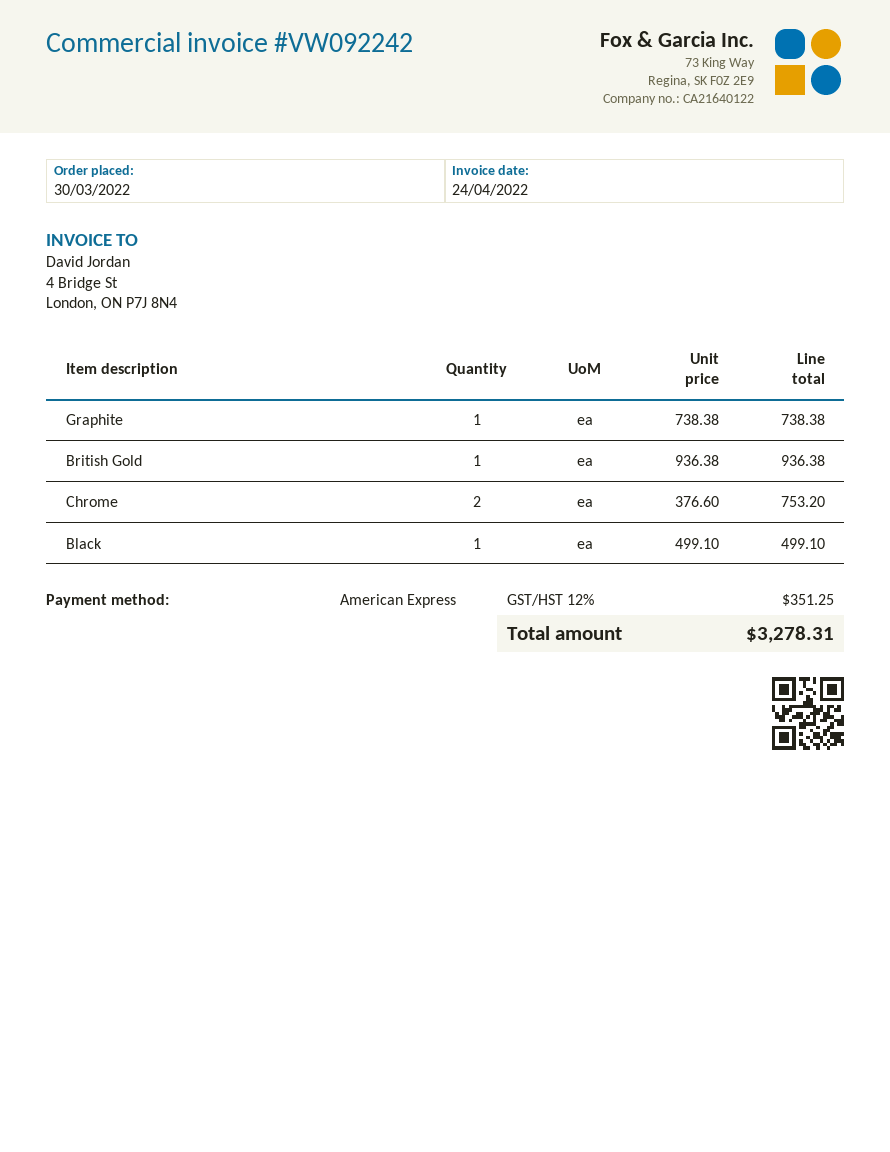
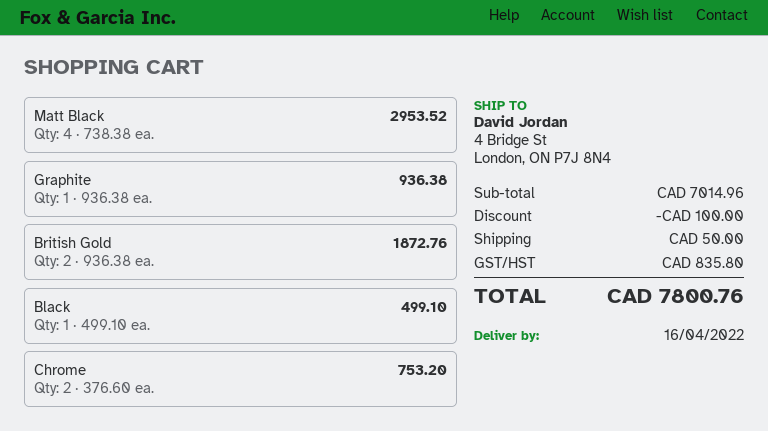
Graphite: 1 x 738.38 = 738.38 -> 1 x 936.38 = 936.38
British Gold: 1 x 936.38 = 936.38 -> 2 x 936.38 = 1872.76
Matt Black: none -> 4 x 738.38 = 2953.52
discount: none -> 100.00
shipping: none -> 50.00
tax: 351.25 -> 835.80
total: 3278.31 -> 7800.76

